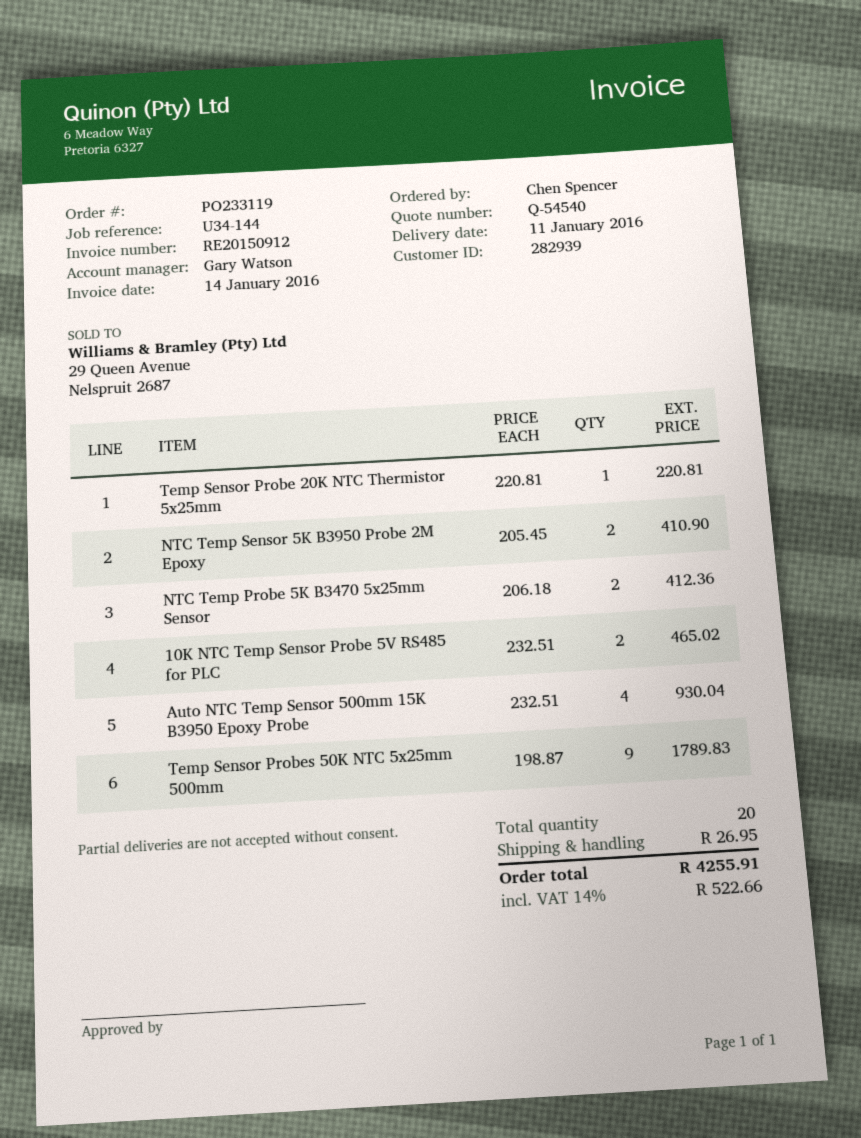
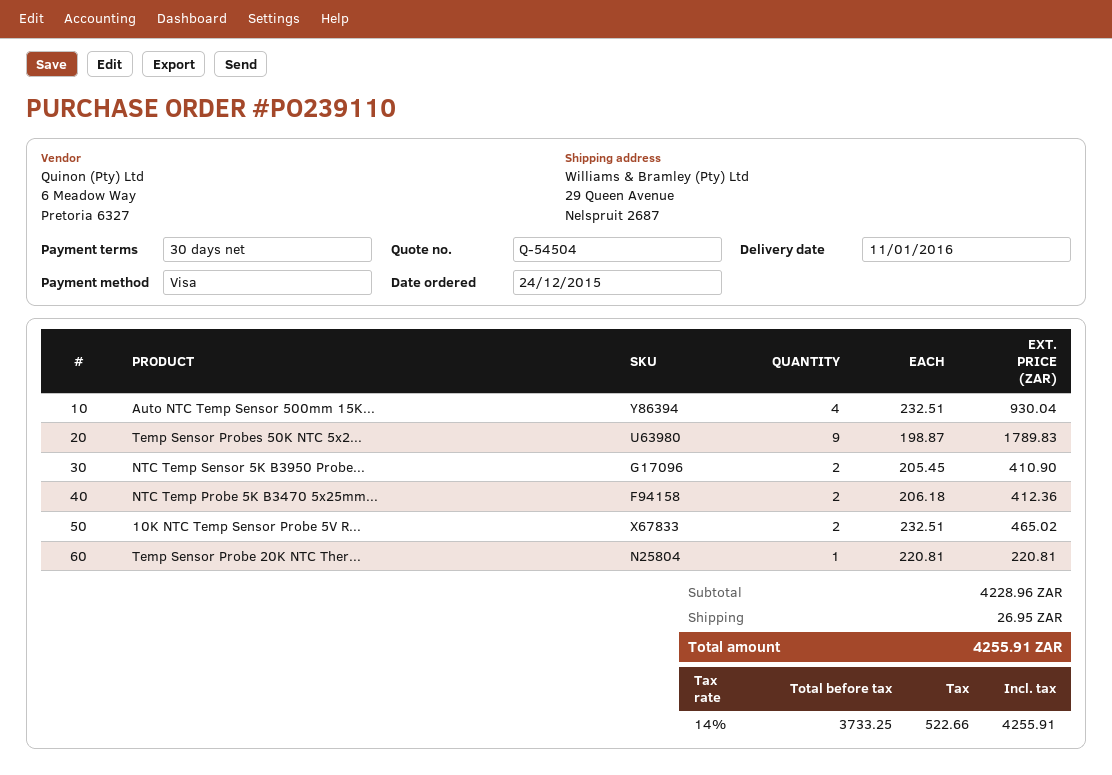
quote number: Q-54540 -> Q-54504
order number: PO233119 -> PO239110

